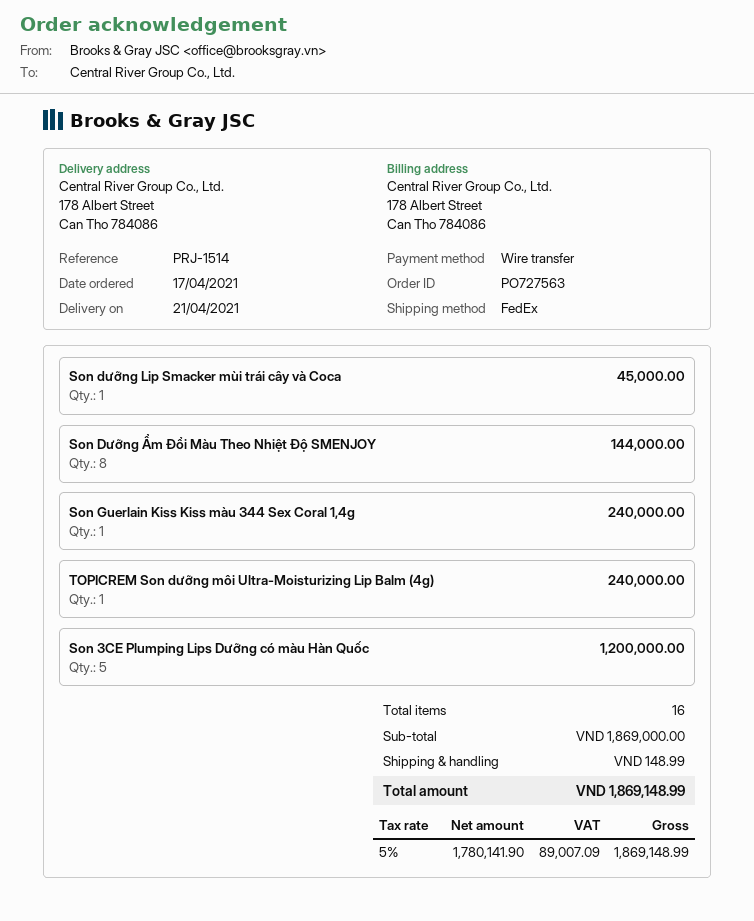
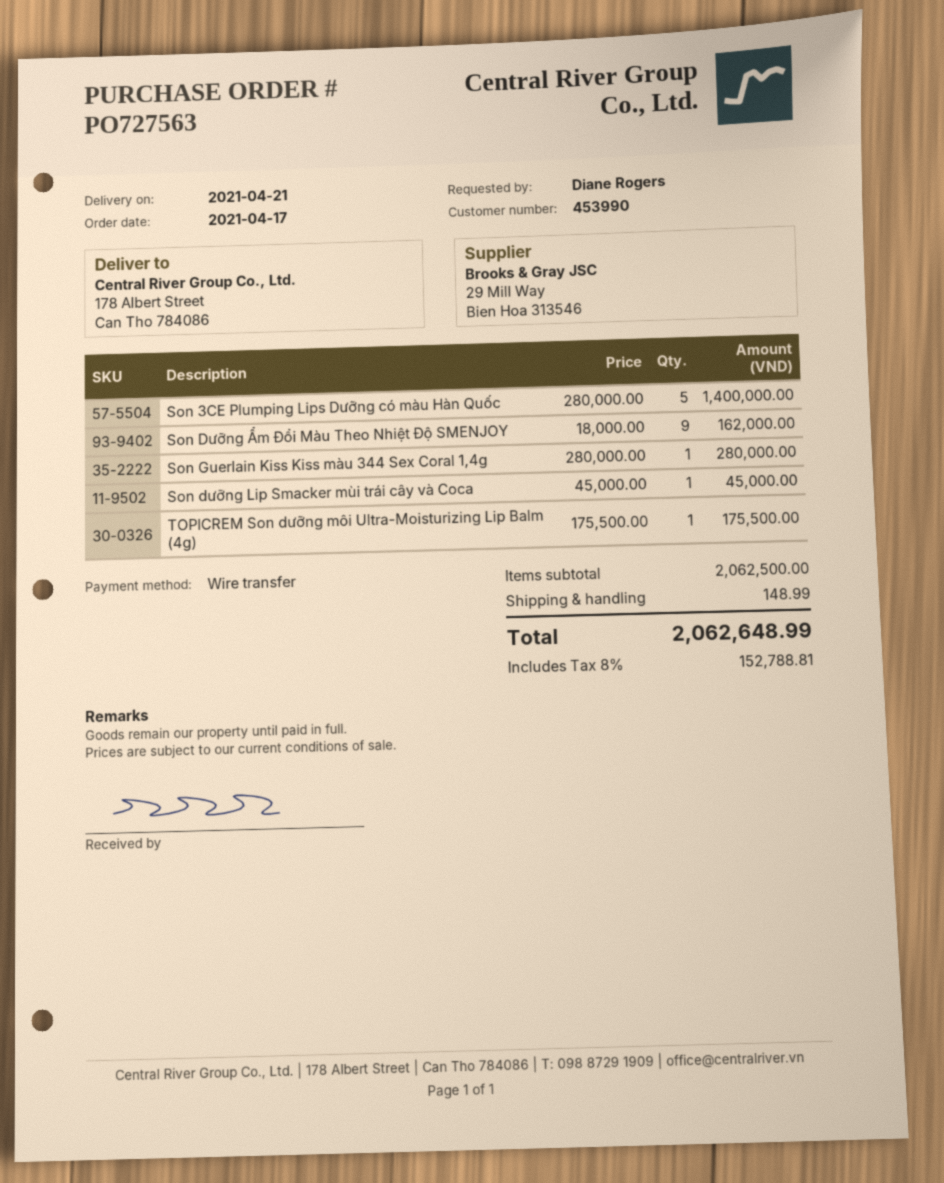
Son Dưỡng Ẩm Đổi Màu Theo Nhiệt Độ SMENJOY: 8 for 144000.00 -> 9 for 162000.00
Son Guerlain Kiss Kiss màu 344 Sex Coral 1,4g: 1 for 240000.00 -> 1 for 280000.00
TOPICREM Son dưỡng môi Ultra-Moisturizing Lip Balm (4g): 1 for 240000.00 -> 1 for 175500.00
Son 3CE Plumping Lips Dưỡng có màu Hàn Quốc: 5 for 1200000.00 -> 5 for 1400000.00
subtotal: 1869000.00 -> 2062500.00
tax: 5% = 89007.09 -> 8% = 152788.81
total: 1869148.99 -> 2062648.99

